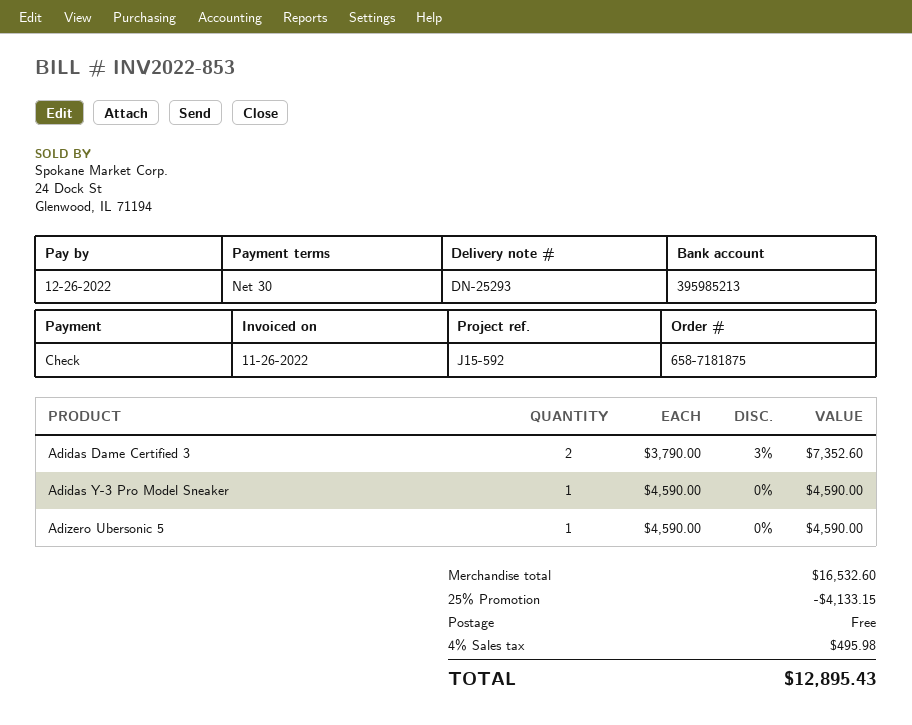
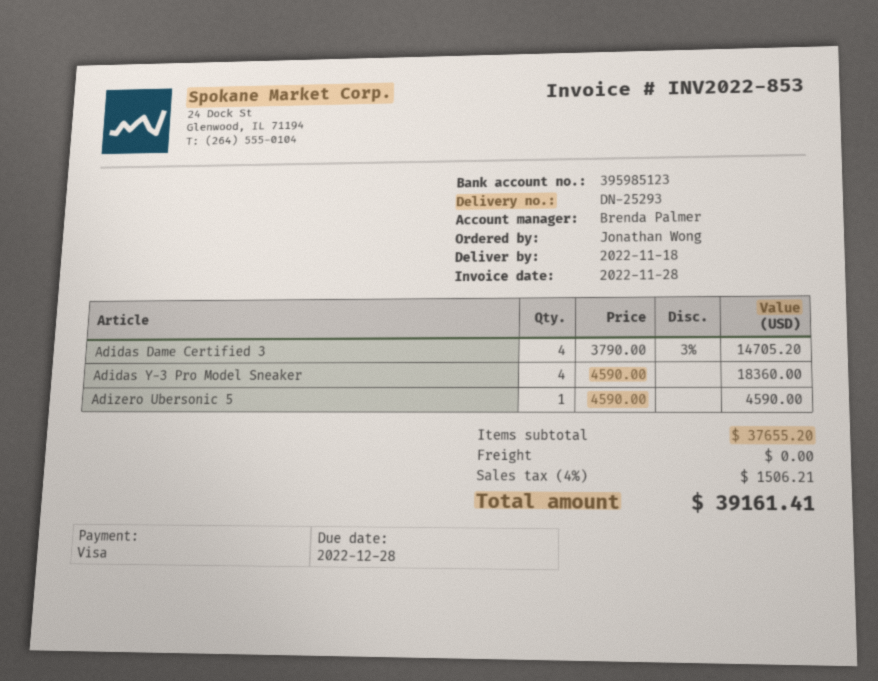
invoice date: 2022-11-26 -> 2022-11-28
due date: 2022-12-26 -> 2022-12-28
payment method: cheque -> Visa
bank account: 395985213 -> 395985123
Adidas Dame Certified 3: 2 x 3790.00 - 3% = 7352.60 -> 4 x 3790.00 - 3% = 14705.20
Adidas Y-3 Pro Model Sneaker: 1 x 4590.00 = 4590.00 -> 4 x 4590.00 = 18360.00
subtotal: 16532.60 -> 37655.20
discount: 25% = 4133.15 -> none
tax: 4% = 495.98 -> 4% = 1506.21
total: 12895.43 -> 39161.41

